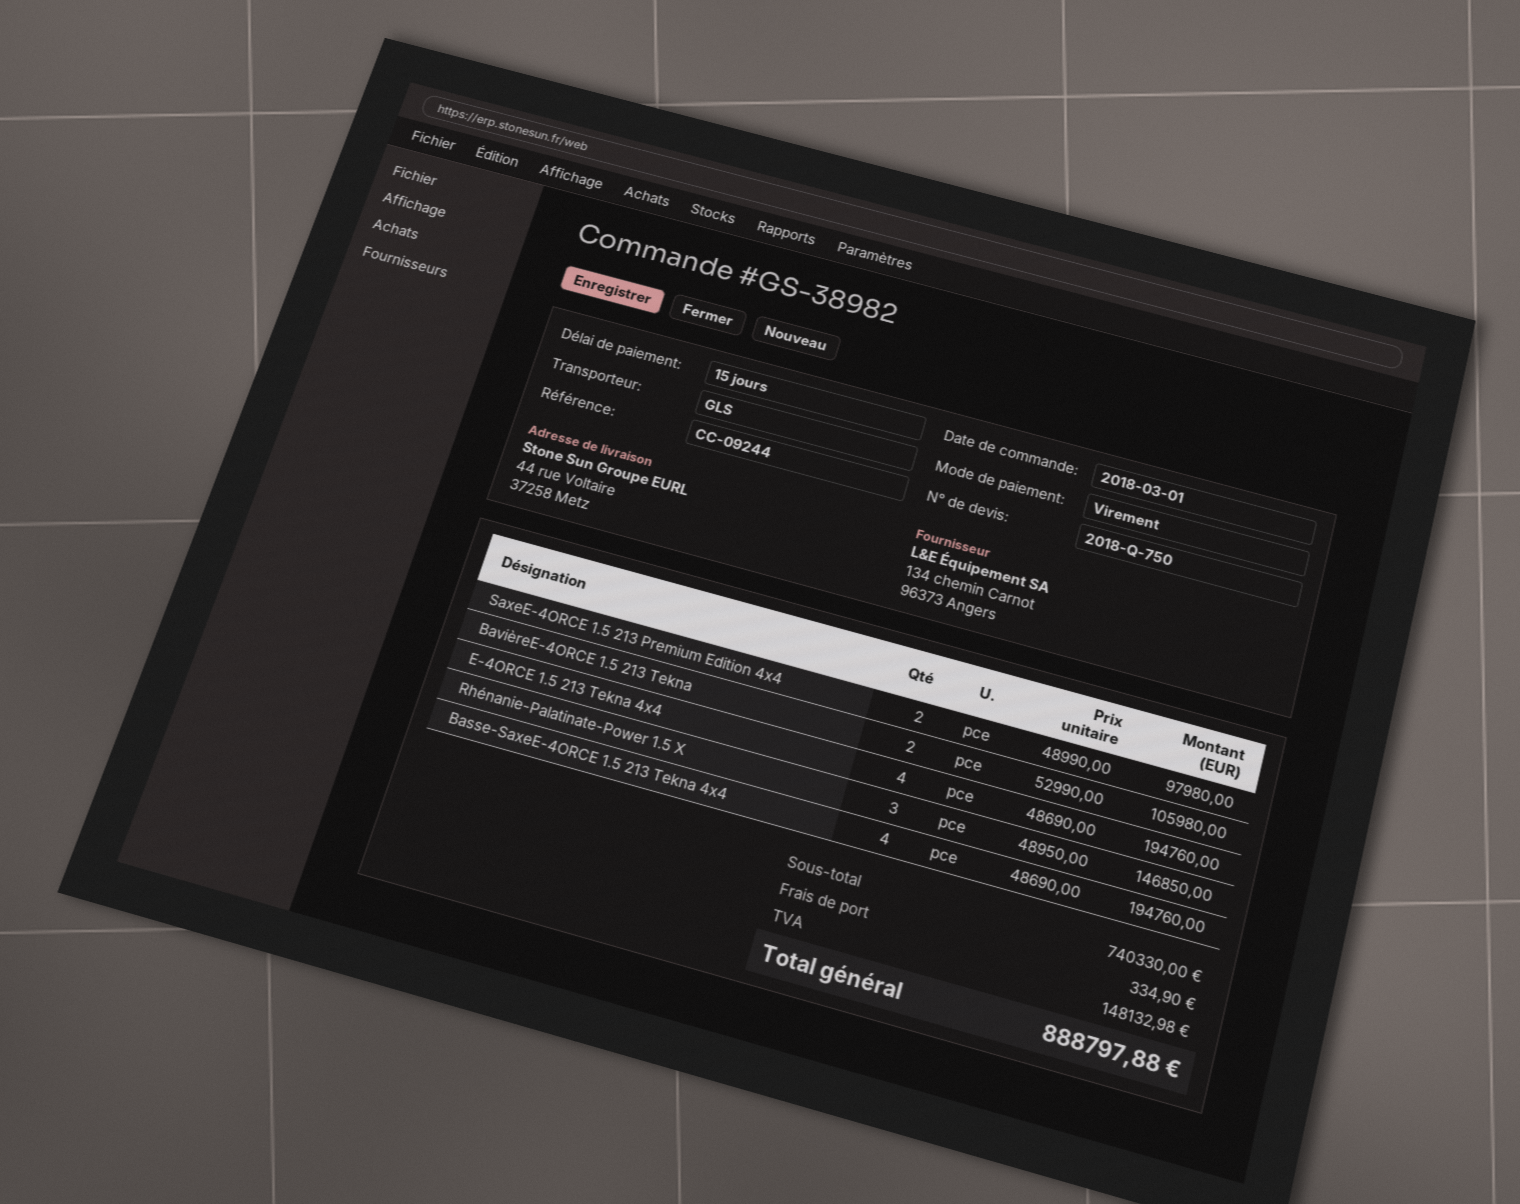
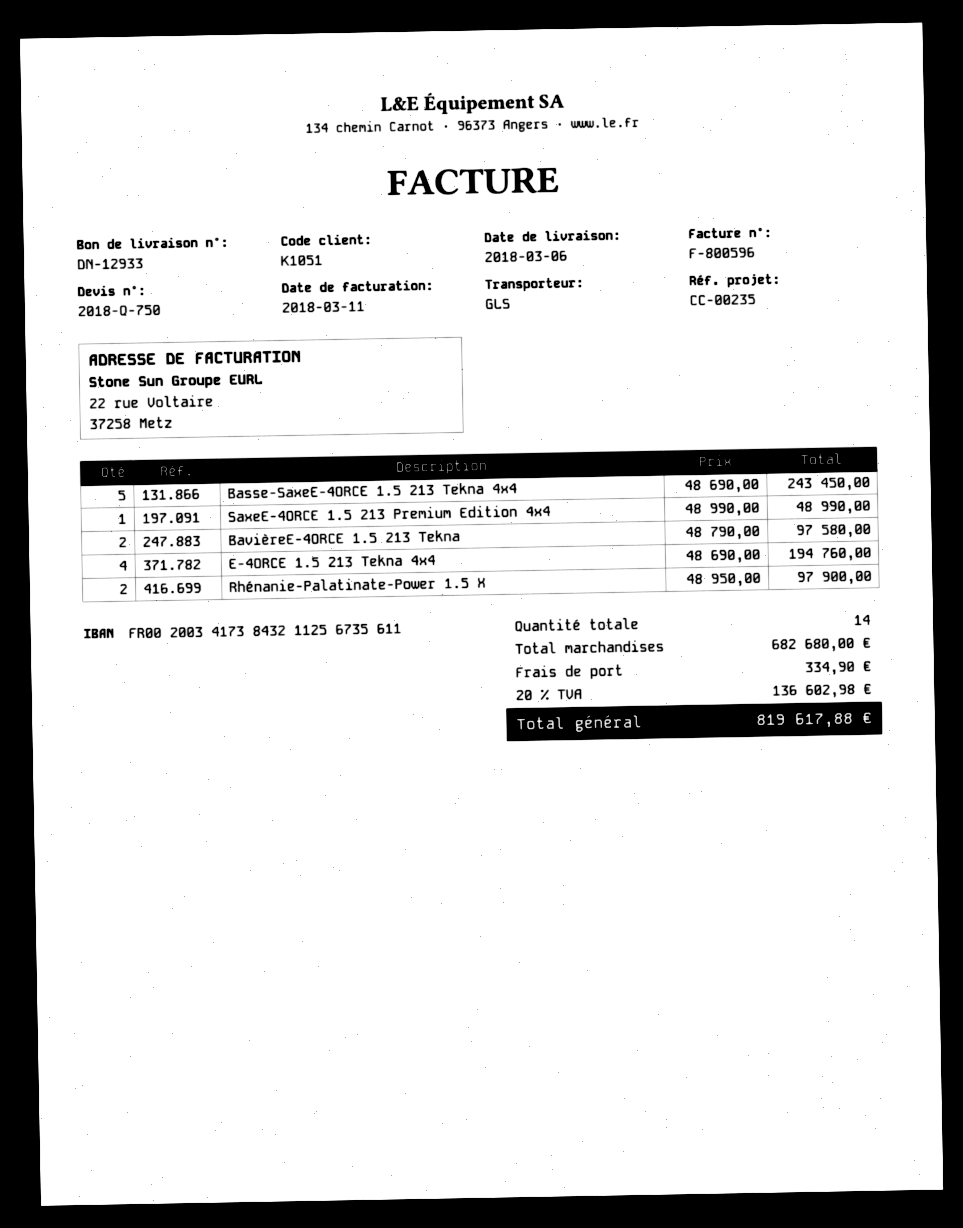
reference: CC-09244 -> CC-00235
SaxeE-4ORCE 1.5 213 Premium Edition 4x4: 2 x 48990.00 = 97980.00 -> 1 x 48990.00 = 48990.00
BavièreE-4ORCE 1.5 213 Tekna: 2 x 52990.00 = 105980.00 -> 2 x 48790.00 = 97580.00
Rhénanie-Palatinate-Power 1.5 X: 3 x 48950.00 = 146850.00 -> 2 x 48950.00 = 97900.00
Basse-SaxeE-4ORCE 1.5 213 Tekna 4x4: 4 x 48690.00 = 194760.00 -> 5 x 48690.00 = 243450.00
subtotal: 740330.00 -> 682680.00
tax: 148132.98 -> 136602.98
total: 888797.88 -> 819617.88

